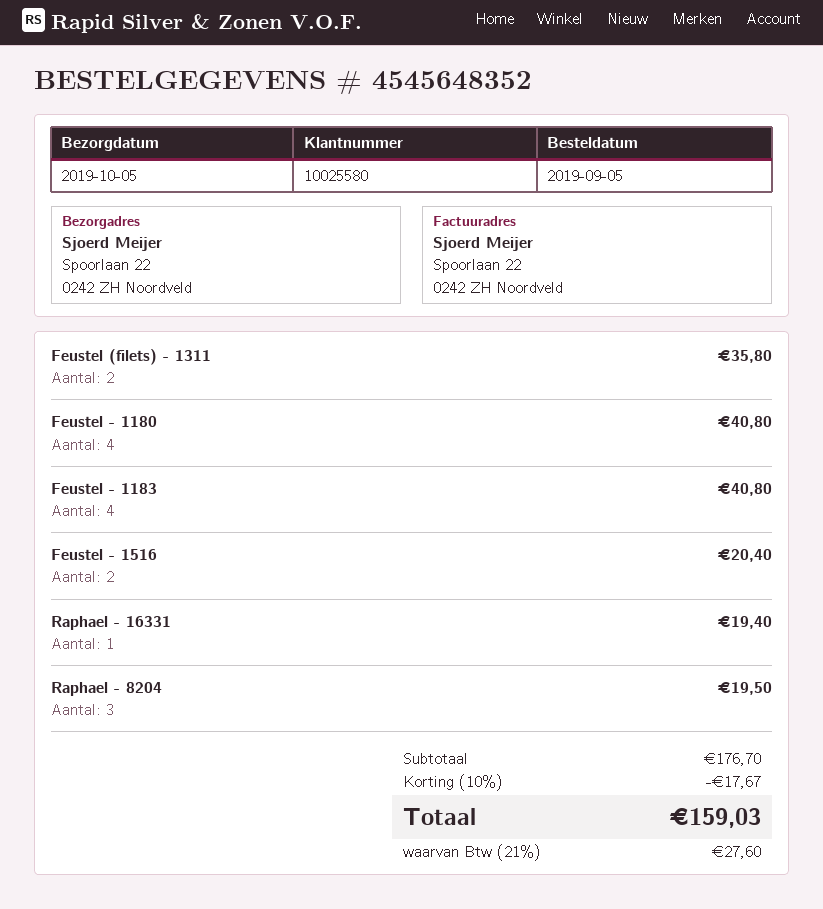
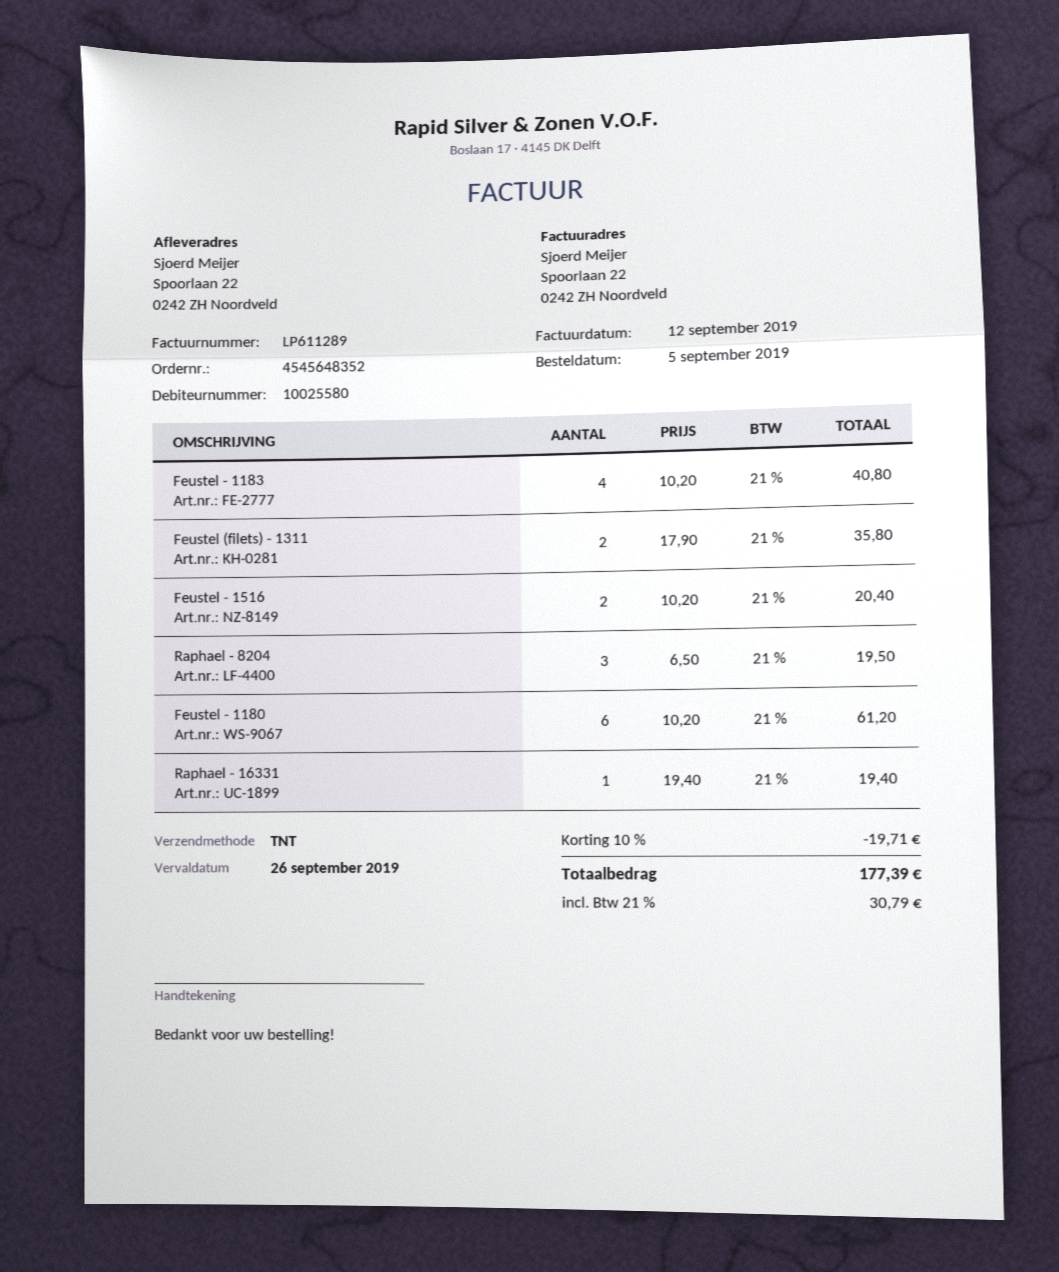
Feustel - 1180: 4 for 40.80 -> 6 for 61.20
discount: 10% = 17.67 -> 10% = 19.71
tax: 21% = 27.60 -> 21% = 30.79
total: 159.03 -> 177.39

